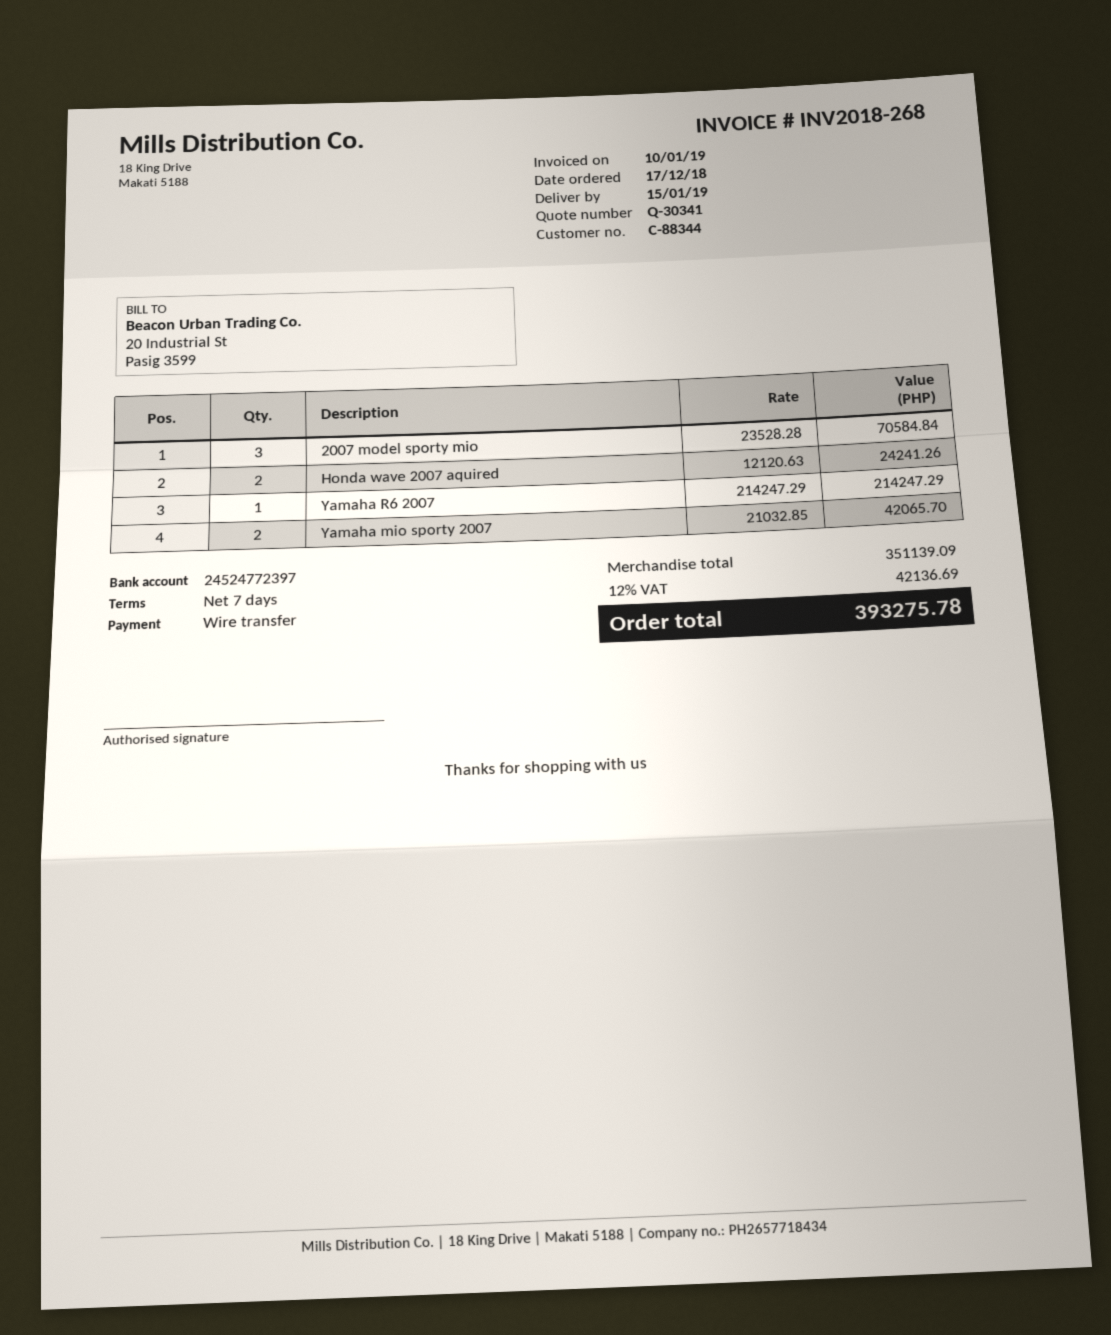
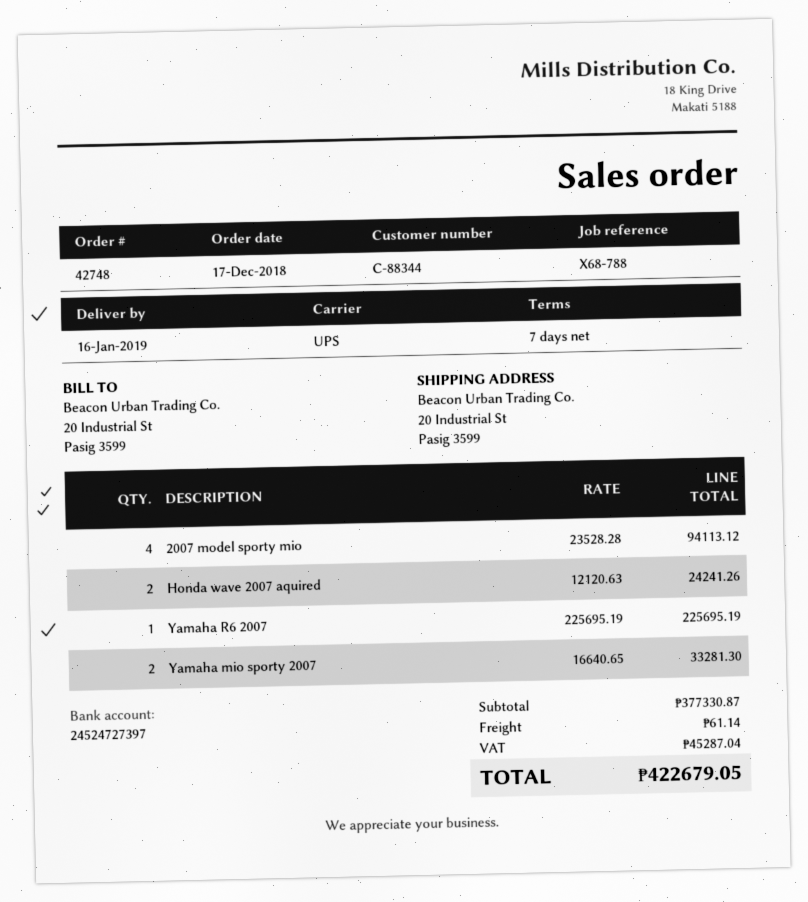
delivery date: 2019-01-15 -> 2019-01-16
bank account: 24524772397 -> 24524727397
2007 model sporty mio: 3 x 23528.28 = 70584.84 -> 4 x 23528.28 = 94113.12
Yamaha R6 2007: 1 x 214247.29 = 214247.29 -> 1 x 225695.19 = 225695.19
Yamaha mio sporty 2007: 2 x 21032.85 = 42065.70 -> 2 x 16640.65 = 33281.30
subtotal: 351139.09 -> 377330.87
shipping: none -> 61.14
tax: 42136.69 -> 45287.04
total: 393275.78 -> 422679.05

